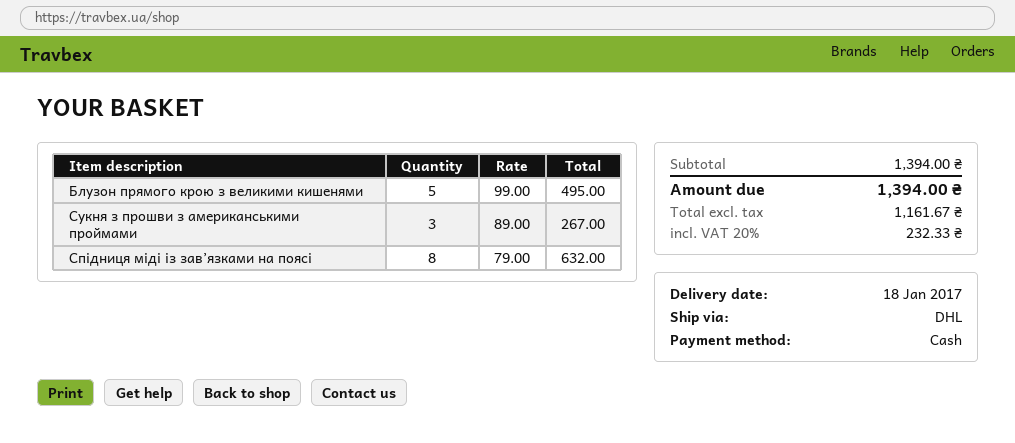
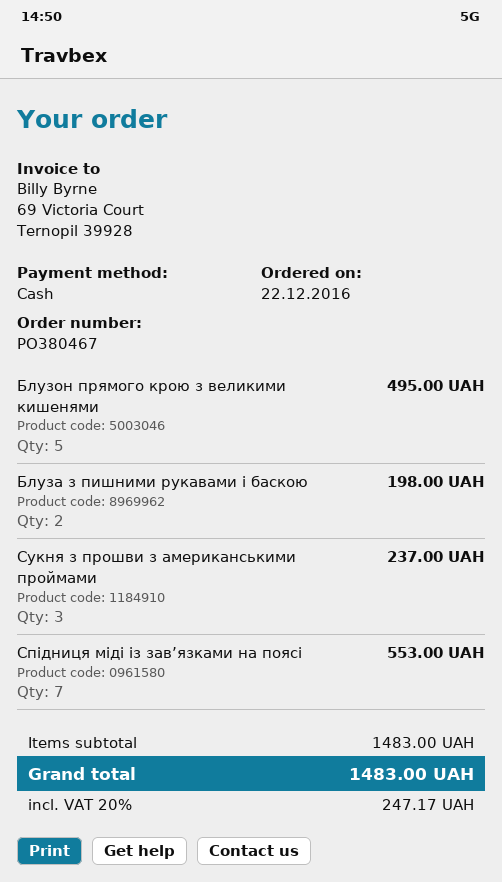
Сукня з прошви з американськими проймами: 3 for 267.00 -> 3 for 237.00
Спідниця міді із зав’язками на поясі: 8 for 632.00 -> 7 for 553.00
Блуза з пишними рукавами і баскою: none -> 2 for 198.00
subtotal: 1394.00 -> 1483.00
tax: 20% = 232.33 -> 20% = 247.17
total: 1394.00 -> 1483.00

